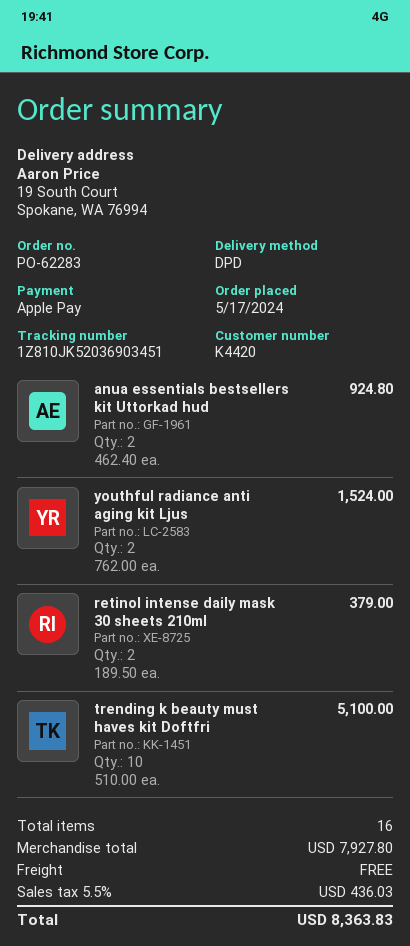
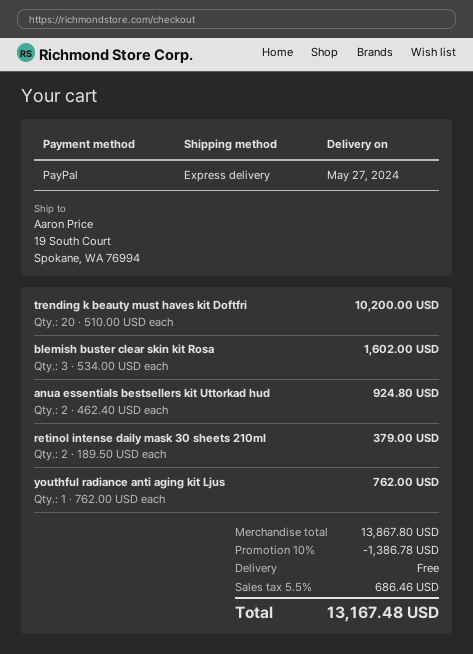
payment method: Apple Pay -> PayPal
shipping method: DPD -> express
youthful radiance anti aging kit Ljus: 2 x 762.00 = 1524.00 -> 1 x 762.00 = 762.00
trending k beauty must haves kit Doftfri: 10 x 510.00 = 5100.00 -> 20 x 510.00 = 10200.00
blemish buster clear skin kit Rosa: none -> 3 x 534.00 = 1602.00
subtotal: 7927.80 -> 13867.80
discount: none -> 10% = 1386.78
tax: 5.5% = 436.03 -> 5.5% = 686.46
total: 8363.83 -> 13167.48

